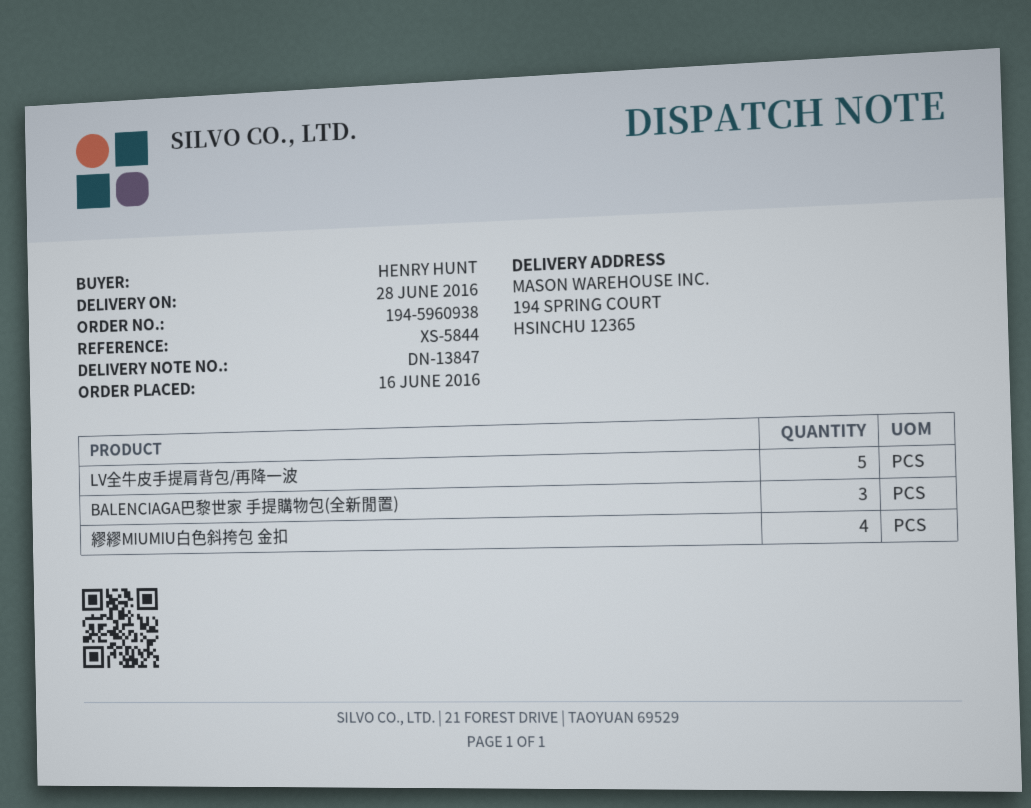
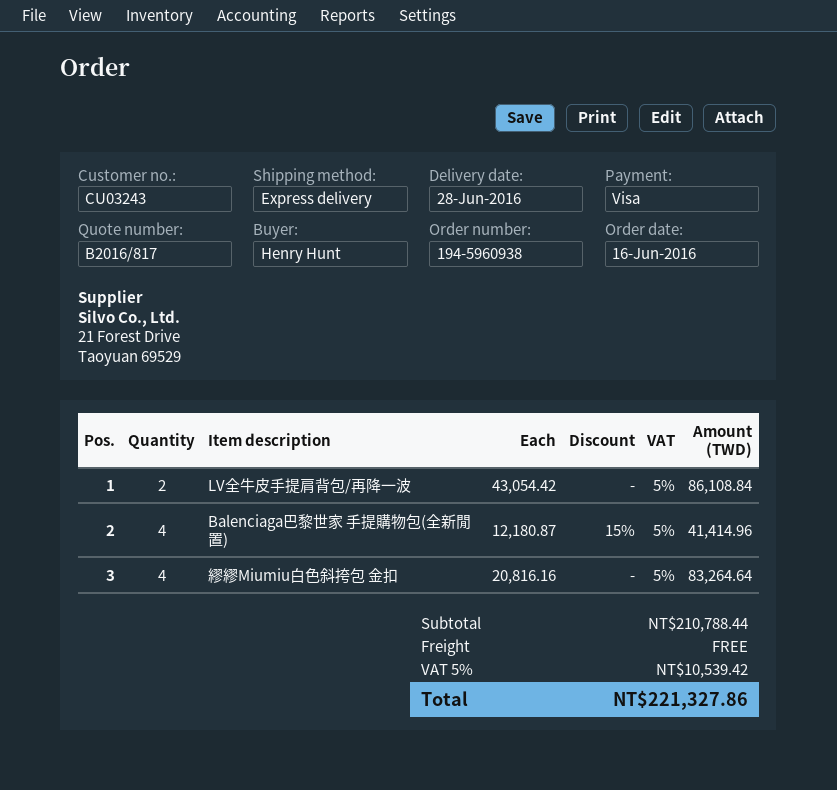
LV全牛皮手提肩背包/再降一波: 5 -> 2
BALENCIAGA巴黎世家 手提購物包(全新閒置): 3 -> 4

